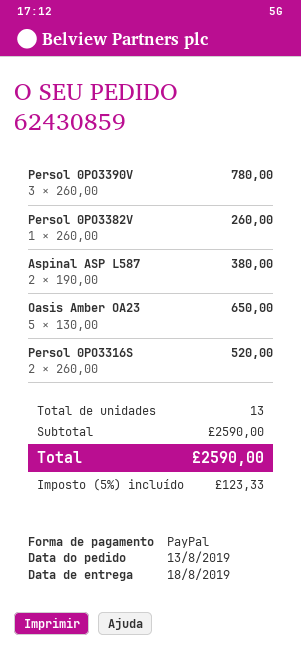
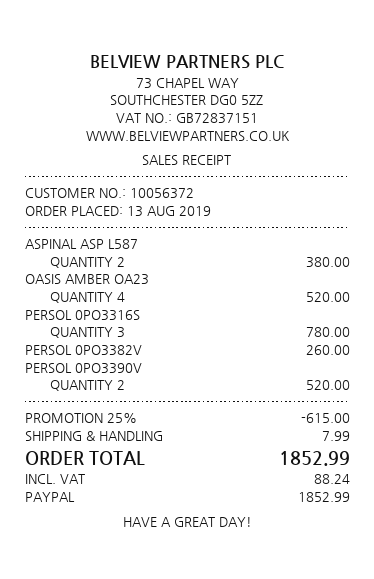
Persol 0PO3390V: 3 for 780.00 -> 2 for 520.00
Oasis Amber OA23: 5 for 650.00 -> 4 for 520.00
Persol 0PO3316S: 2 for 520.00 -> 3 for 780.00
discount: none -> 25% = 615.00
shipping: none -> 7.99
tax: 123.33 -> 88.24
total: 2590.00 -> 1852.99

